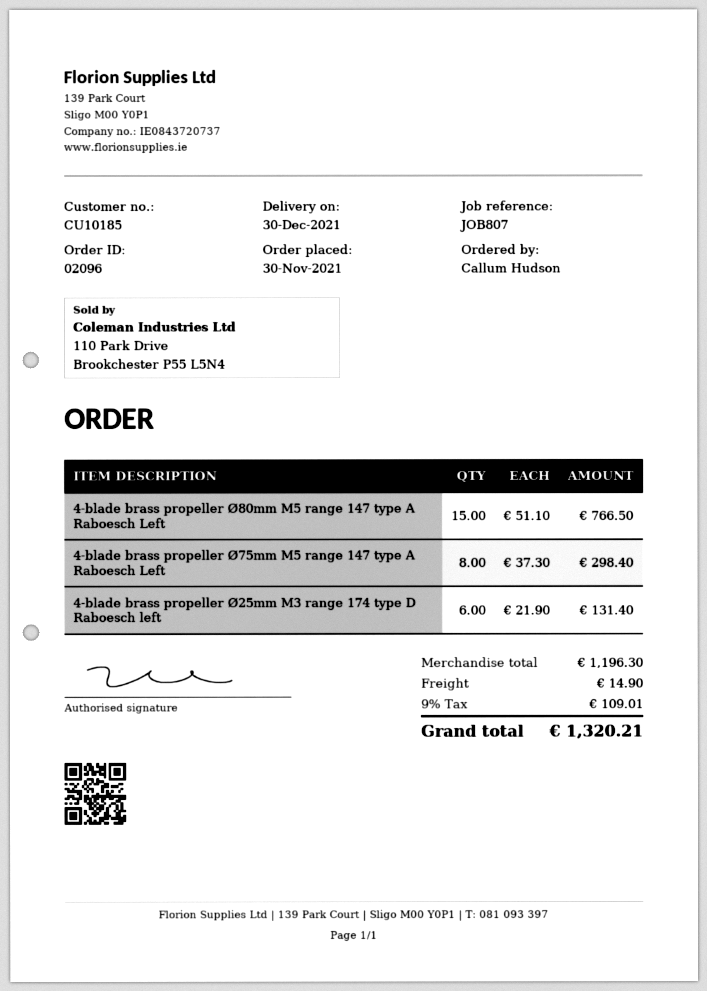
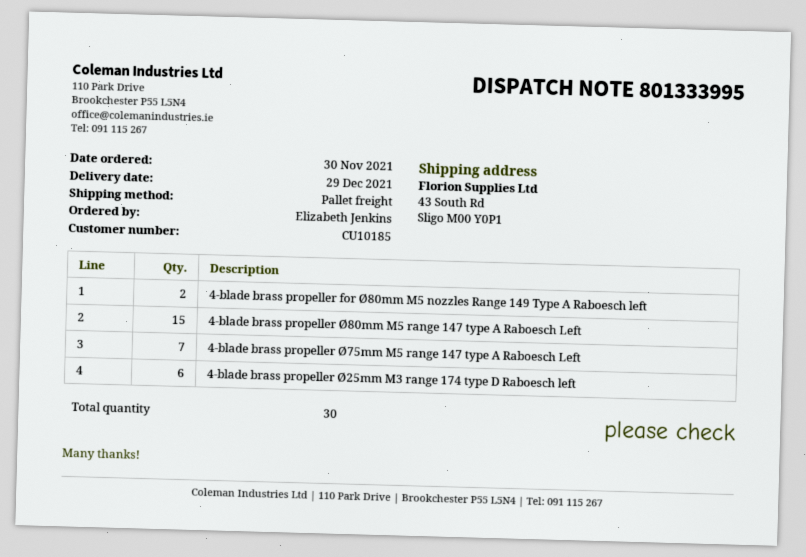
delivery date: 2021-12-30 -> 2021-12-29
ordered by: Callum Hudson -> Elizabeth Jenkins
4-blade brass propeller Ø75mm M5 range 147 type A Raboesch Left: 8 -> 7
4-blade brass propeller for Ø80mm M5 nozzles Range 149 Type A Raboesch left: none -> 2

